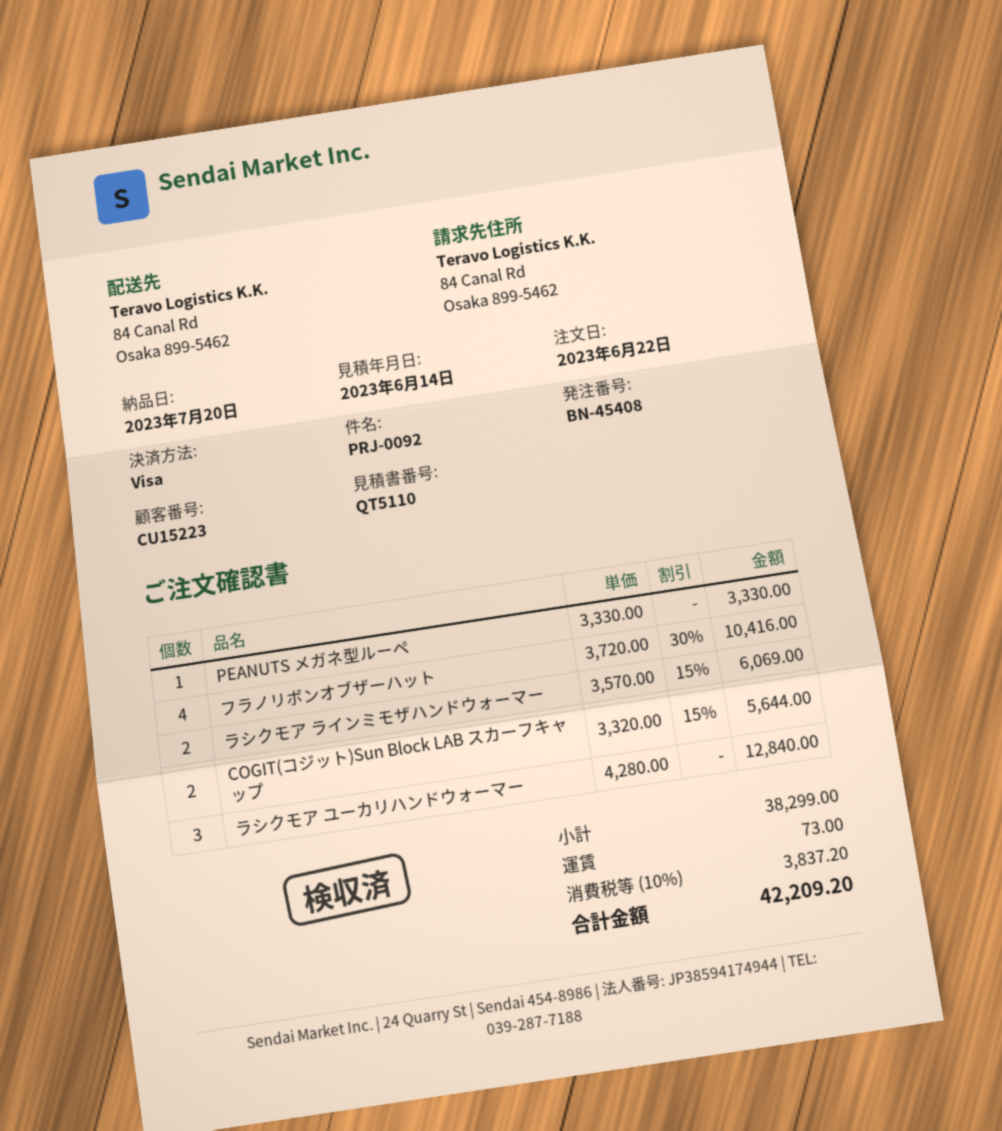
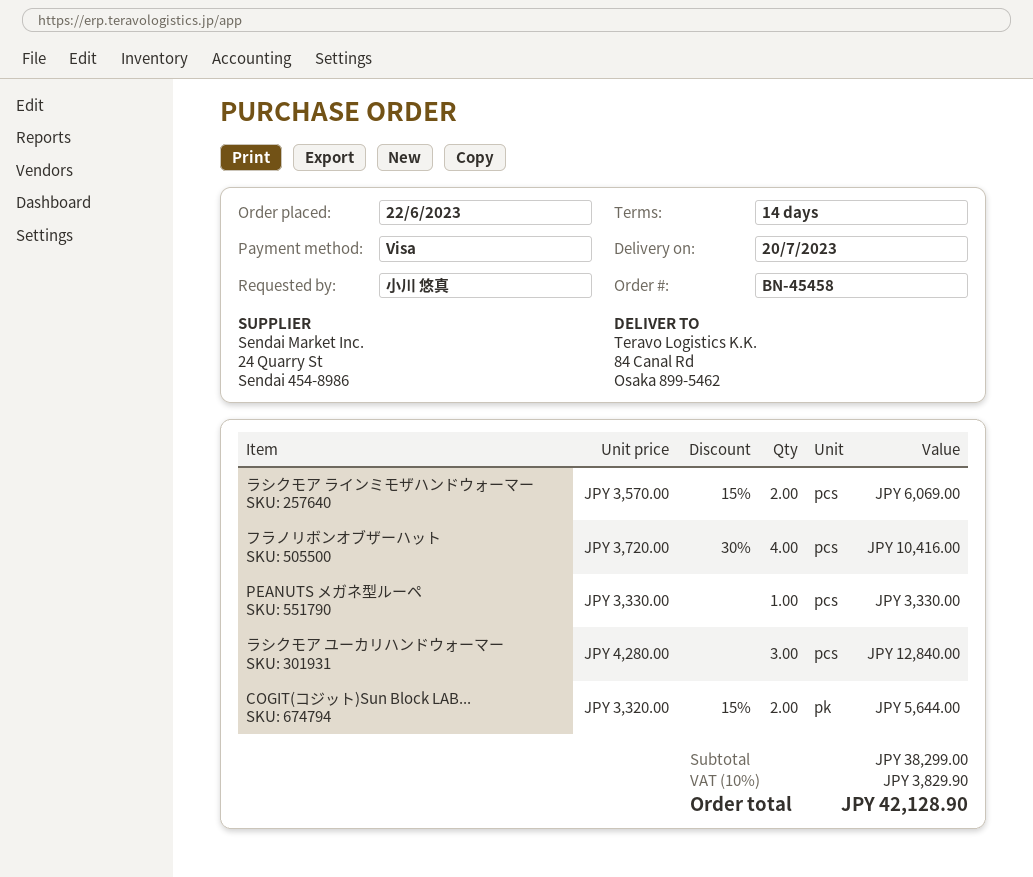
order number: BN-45408 -> BN-45458
shipping: 73.00 -> none
tax: 10% = 3837.20 -> 10% = 3829.90
total: 42209.20 -> 42128.90

